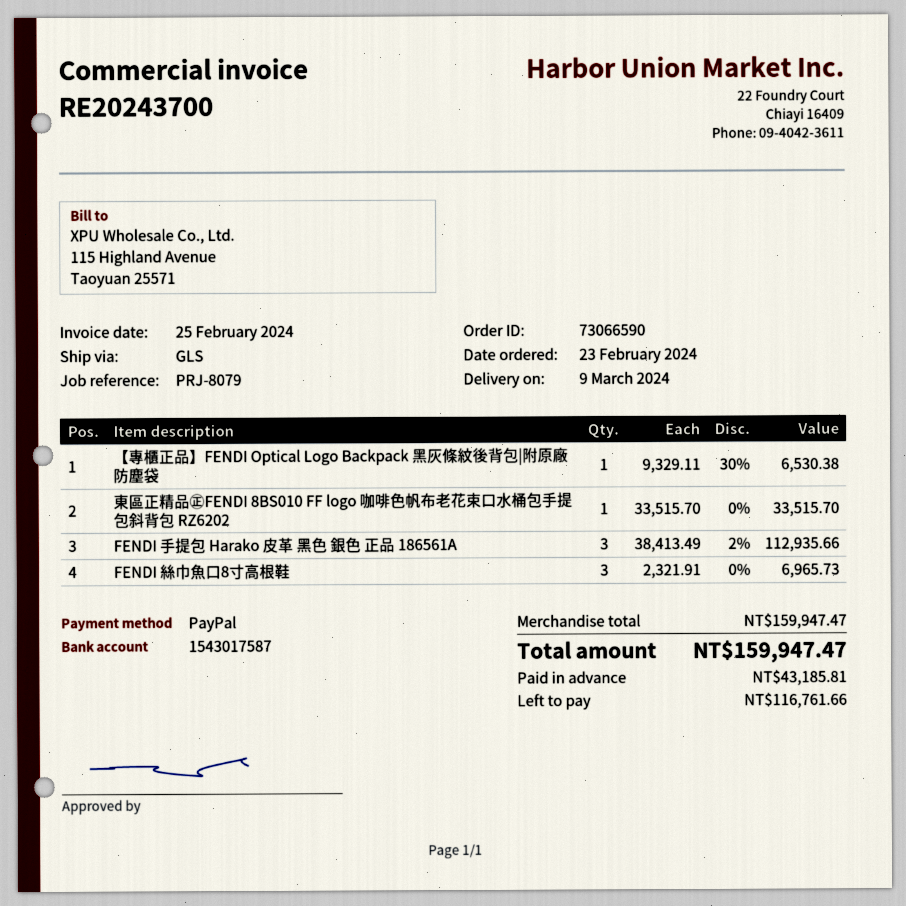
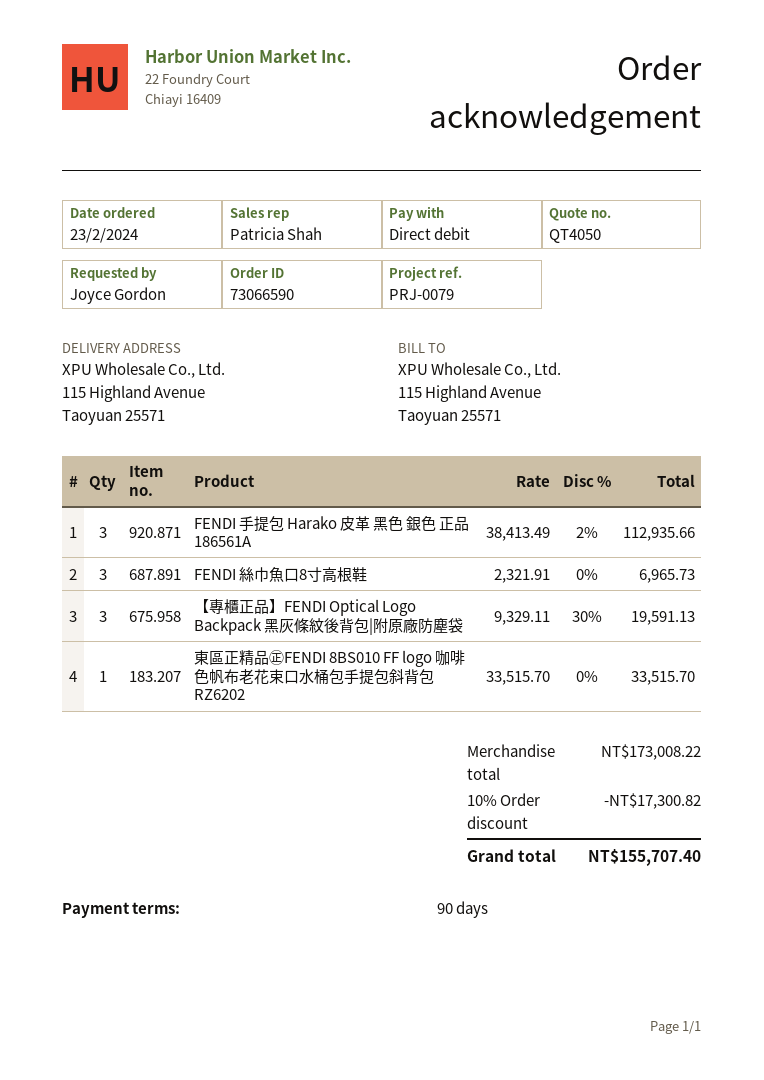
reference: PRJ-8079 -> PRJ-0079
payment method: PayPal -> direct debit
【專櫃正品】FENDI Optical Logo Backpack 黑灰條紋後背包|附原廠防塵袋: 1 x 9329.11 - 30% = 6530.38 -> 3 x 9329.11 - 30% = 19591.13
subtotal: 159947.47 -> 173008.22
discount: none -> 10% = 17300.82
total: 159947.47 -> 155707.40

